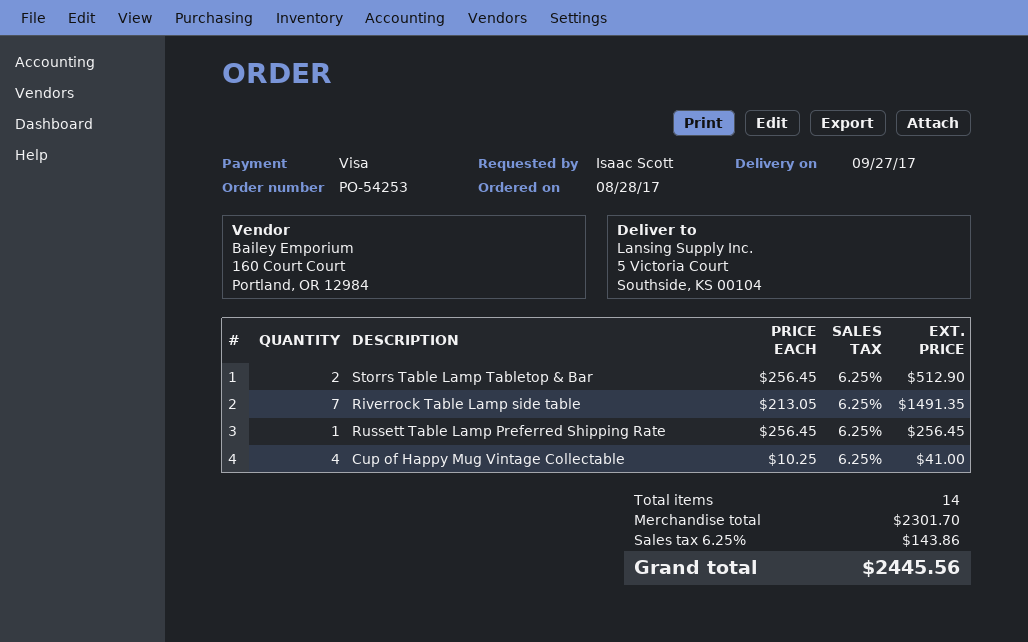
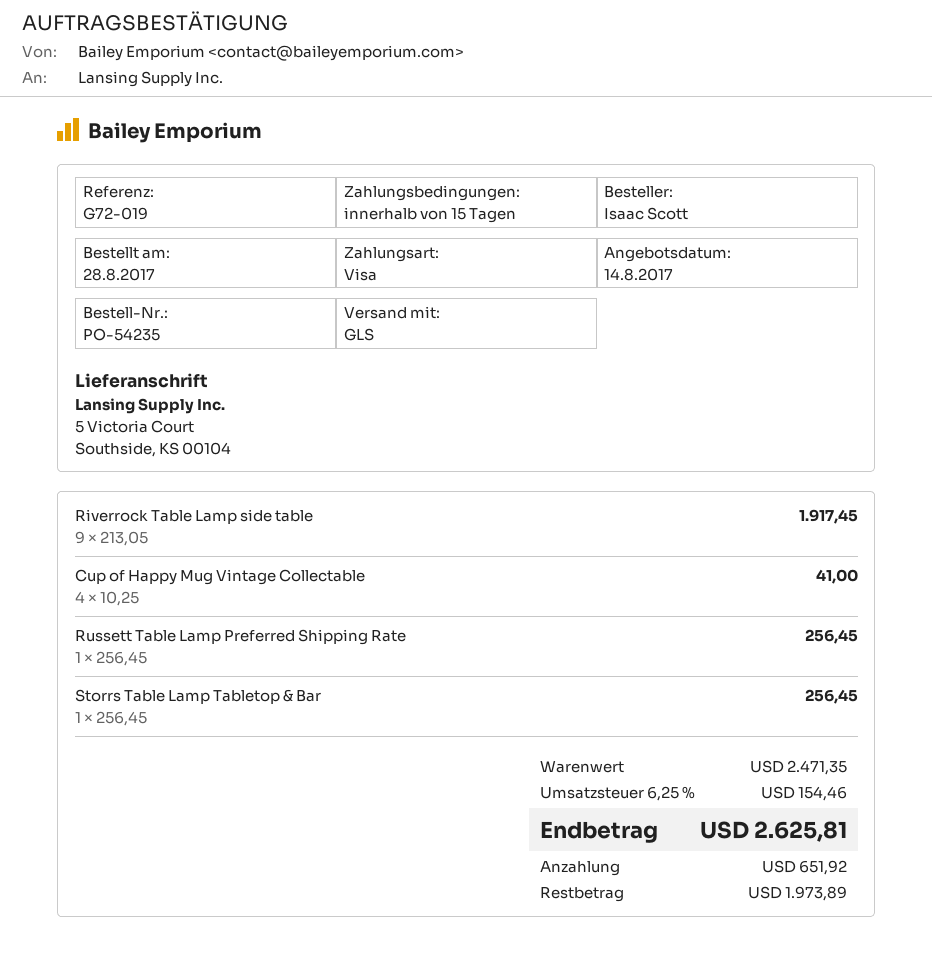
order number: PO-54253 -> PO-54235
Storrs Table Lamp Tabletop & Bar: 2 x 256.45 = 512.90 -> 1 x 256.45 = 256.45
Riverrock Table Lamp side table: 7 x 213.05 = 1491.35 -> 9 x 213.05 = 1917.45
subtotal: 2301.70 -> 2471.35
tax: 6.25% = 143.86 -> 6.25% = 154.46
total: 2445.56 -> 2625.81

